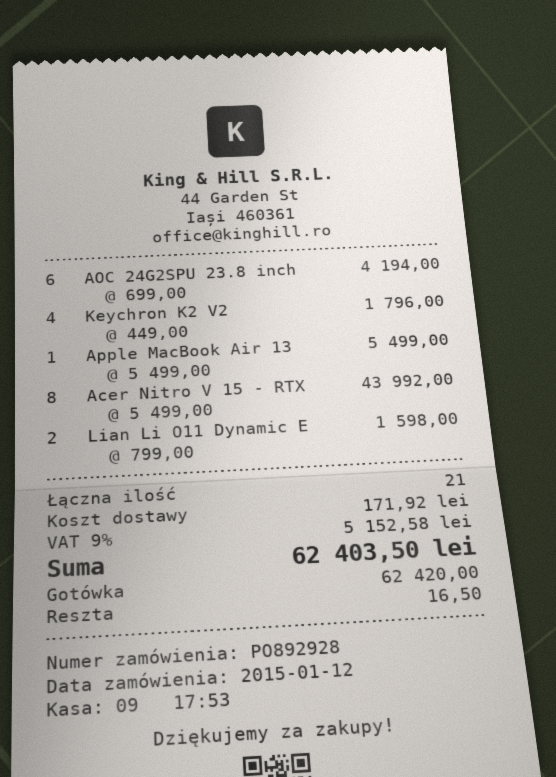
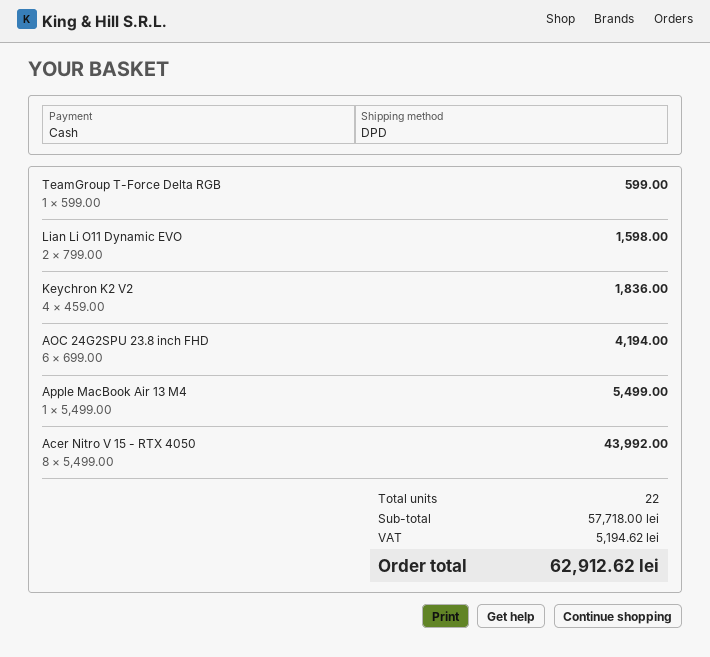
Keychron K2 V2: 4 x 449.00 = 1796.00 -> 4 x 459.00 = 1836.00
TeamGroup T-Force Delta RGB: none -> 1 x 599.00 = 599.00
total quantity: 21 -> 22
shipping: 171.92 -> none
tax: 5152.58 -> 5194.62
total: 62403.50 -> 62912.62

